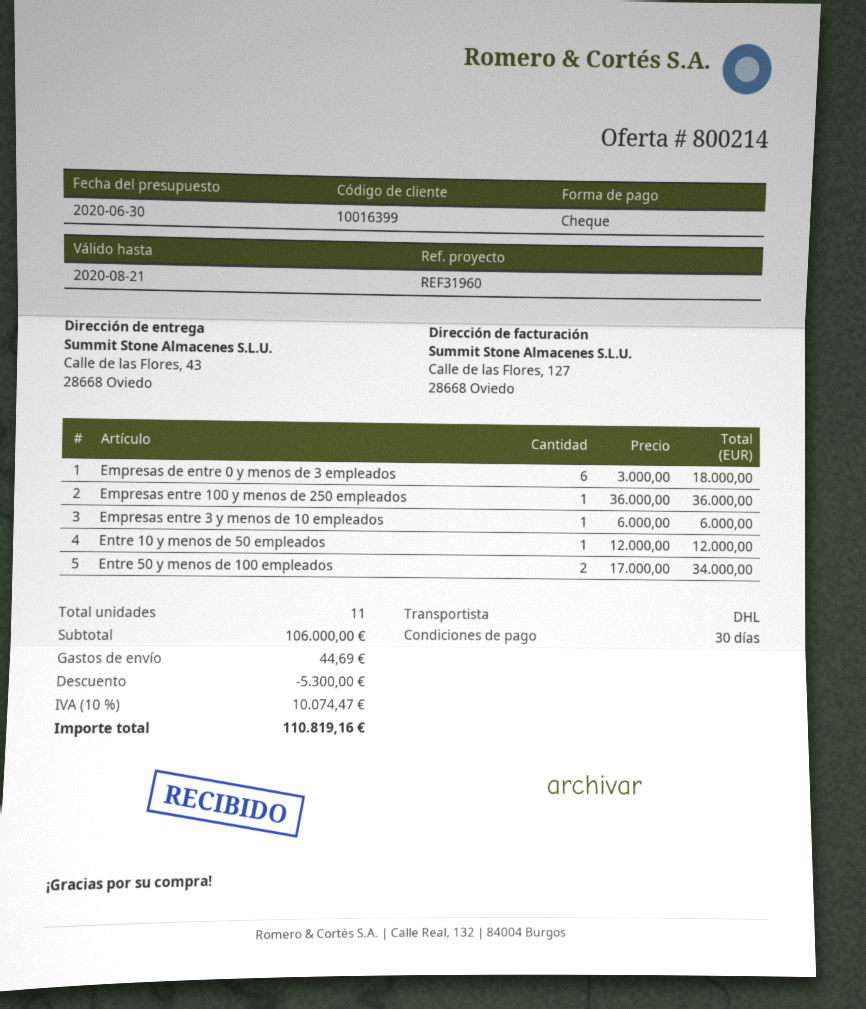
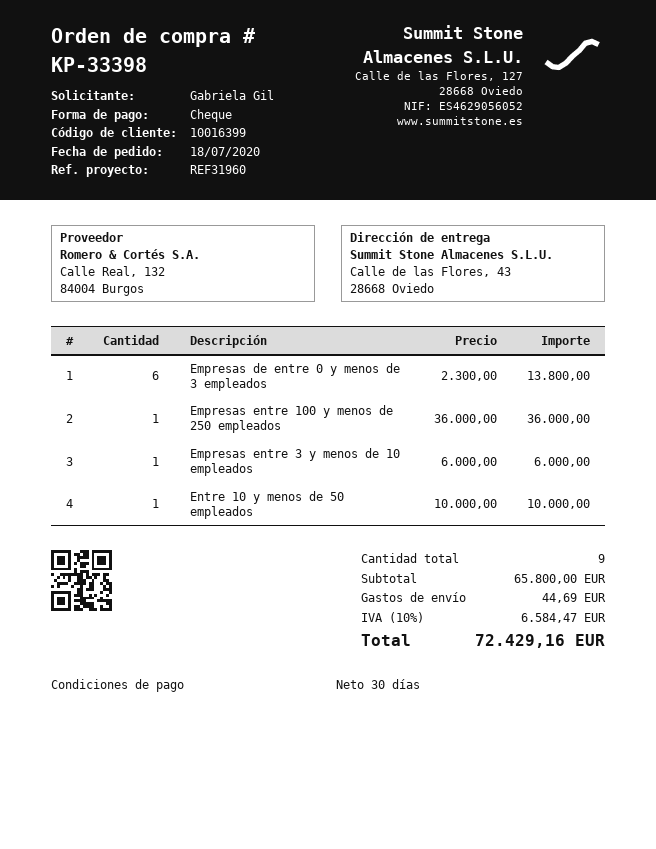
Empresas de entre 0 y menos de 3 empleados: 6 x 3000.00 = 18000.00 -> 6 x 2300.00 = 13800.00
Entre 10 y menos de 50 empleados: 1 x 12000.00 = 12000.00 -> 1 x 10000.00 = 10000.00
Entre 50 y menos de 100 empleados: 2 x 17000.00 = 34000.00 -> none
total quantity: 11 -> 9
subtotal: 106000.00 -> 65800.00
discount: 5300.00 -> none
tax: 10% = 10074.47 -> 10% = 6584.47
total: 110819.16 -> 72429.16

